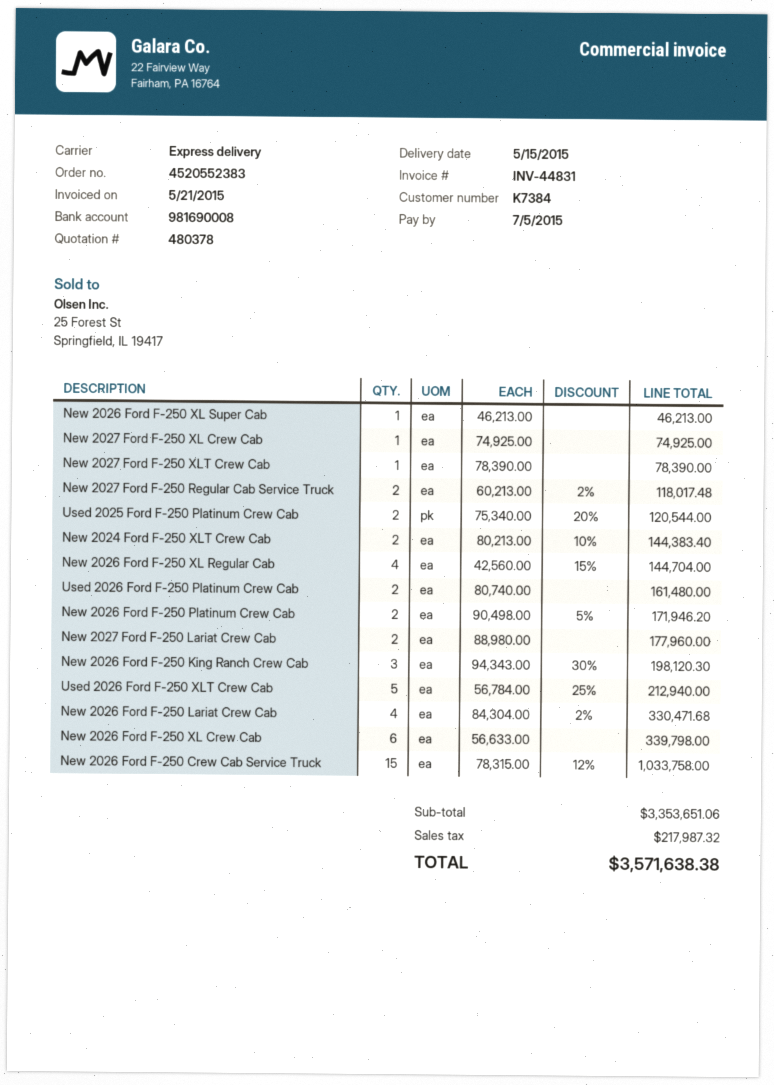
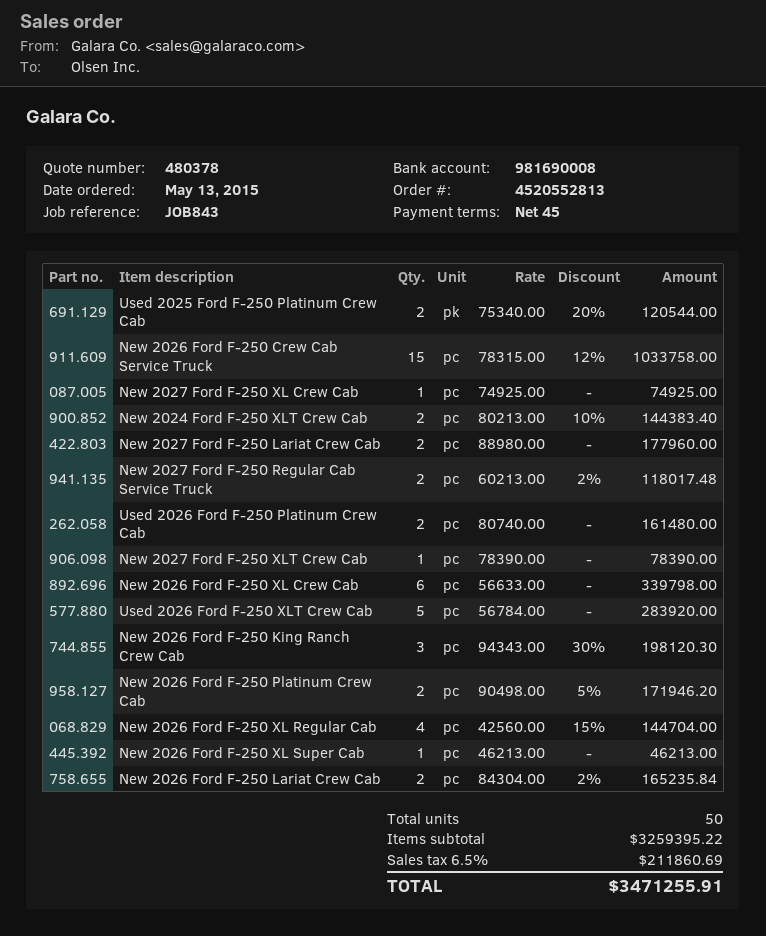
order number: 4520552383 -> 4520552813
Used 2026 Ford F-250 XLT Crew Cab: 5 x 56784.00 - 25% = 212940.00 -> 5 x 56784.00 = 283920.00
New 2026 Ford F-250 Lariat Crew Cab: 4 x 84304.00 - 2% = 330471.68 -> 2 x 84304.00 - 2% = 165235.84
subtotal: 3353651.06 -> 3259395.22
tax: 217987.32 -> 211860.69
total: 3571638.38 -> 3471255.91

